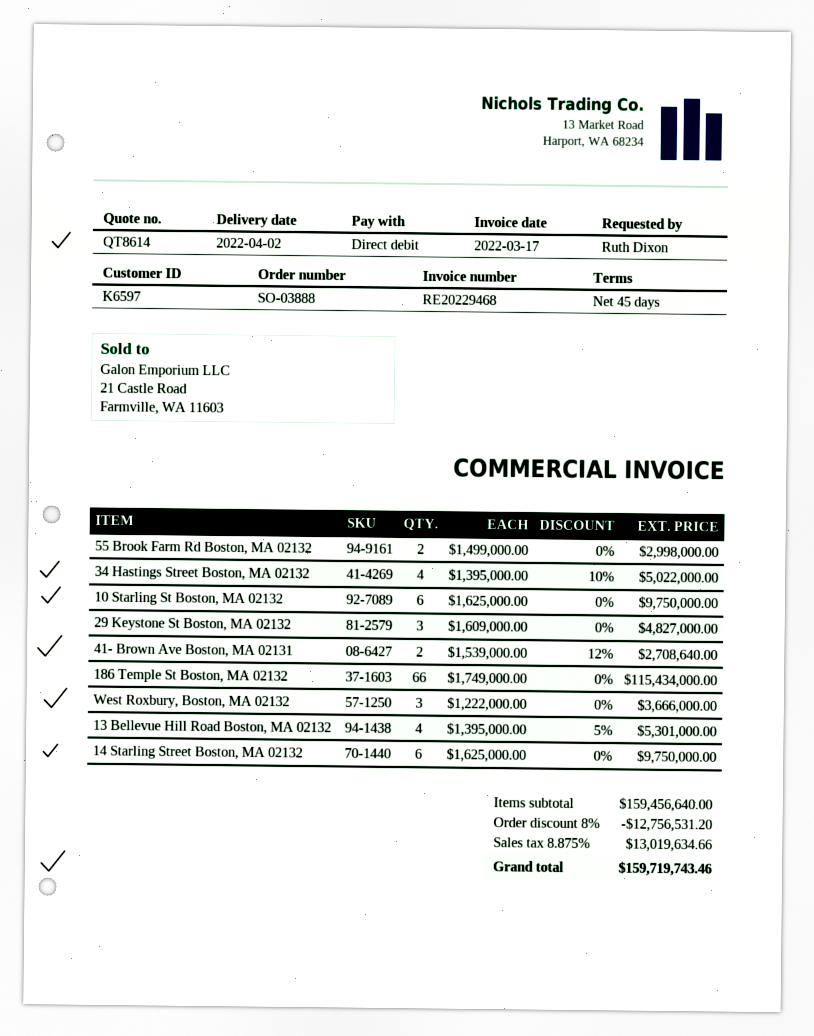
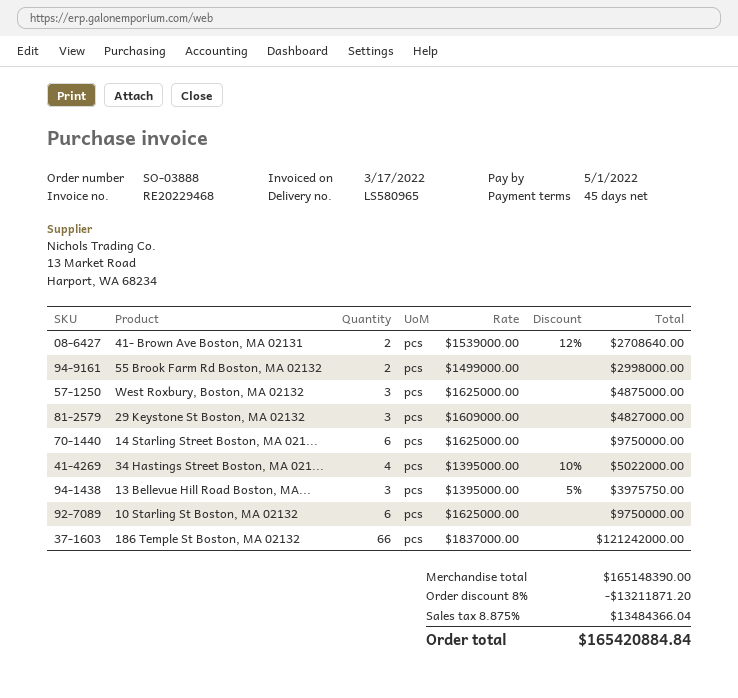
186 Temple St Boston, MA 02132: 66 x 1749000.00 = 115434000.00 -> 66 x 1837000.00 = 121242000.00
West Roxbury, Boston, MA 02132: 3 x 1222000.00 = 3666000.00 -> 3 x 1625000.00 = 4875000.00
13 Bellevue Hill Road Boston, MA 02132: 4 x 1395000.00 - 5% = 5301000.00 -> 3 x 1395000.00 - 5% = 3975750.00
subtotal: 159456640.00 -> 165148390.00
discount: 8% = 12756531.20 -> 8% = 13211871.20
tax: 8.875% = 13019634.66 -> 8.875% = 13484366.04
total: 159719743.46 -> 165420884.84

